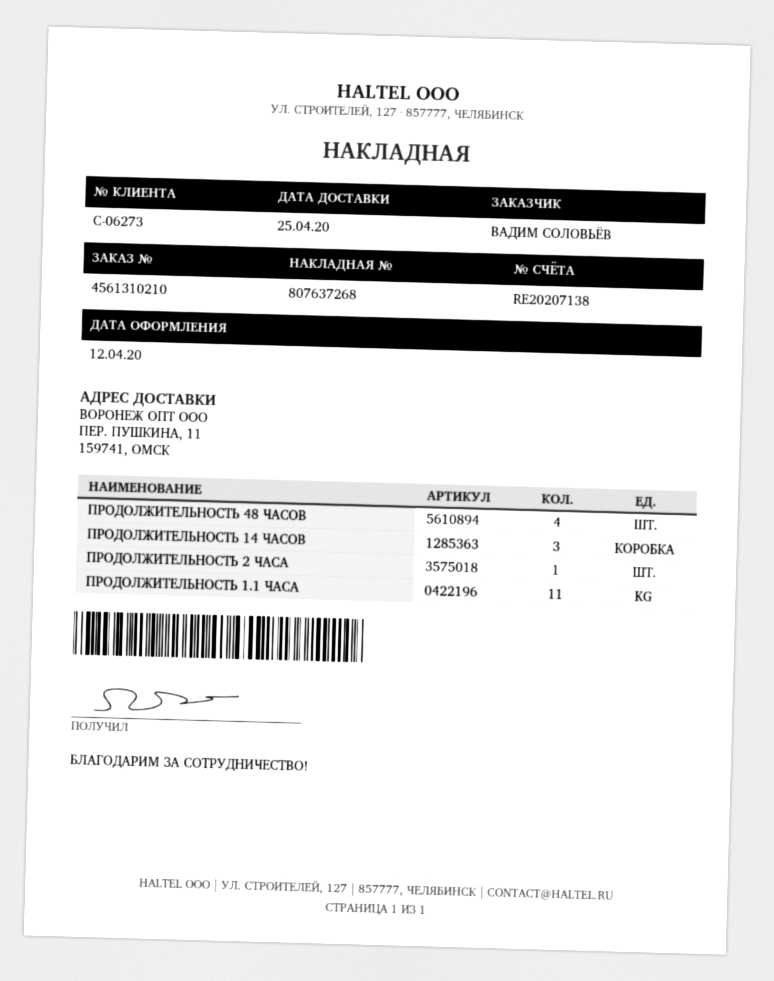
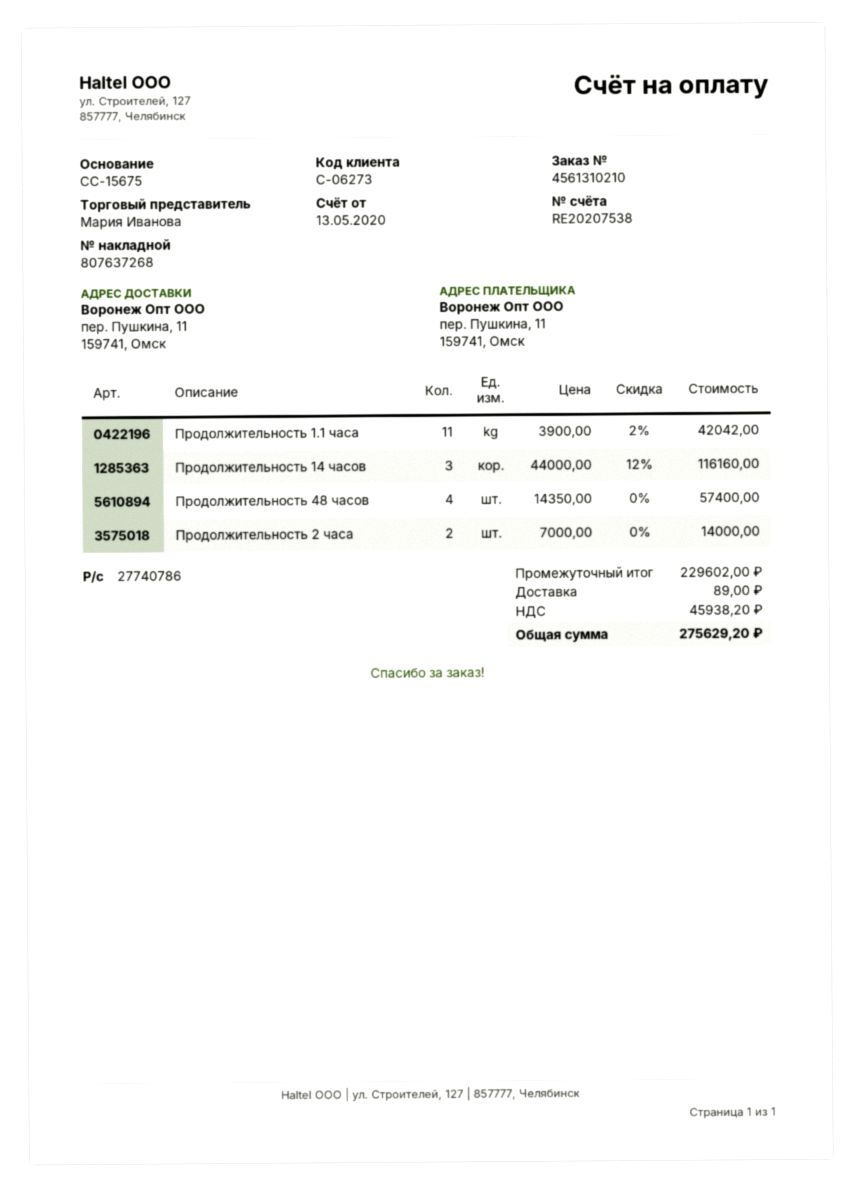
invoice number: RE20207138 -> RE20207538
ПРОДОЛЖИТЕЛЬНОСТЬ 2 ЧАСА: 1 -> 2

